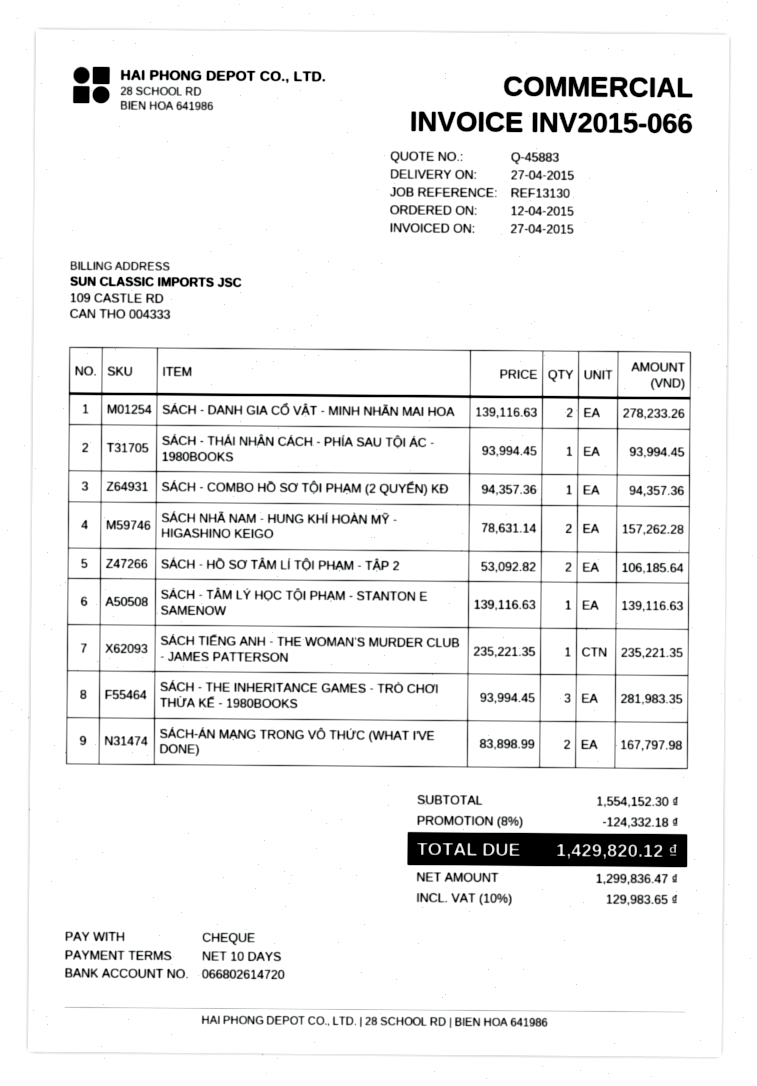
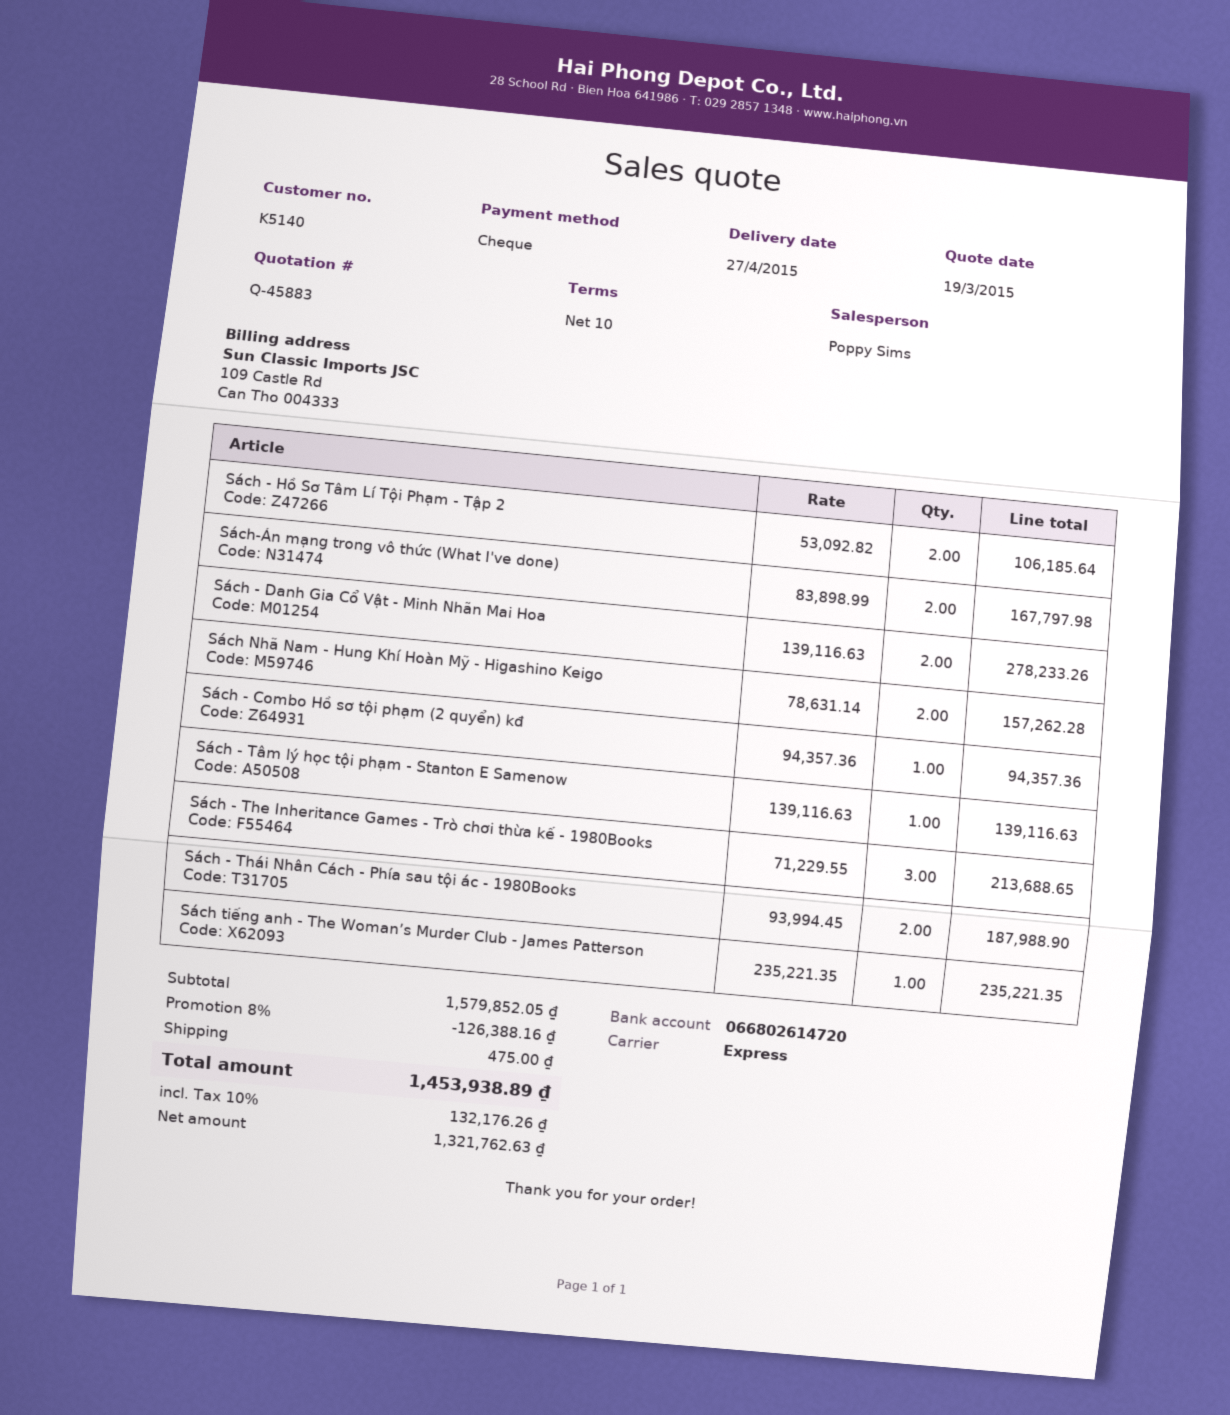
SÁCH - THÁI NHÂN CÁCH - PHÍA SAU TỘI ÁC - 1980BOOKS: 1 x 93994.45 = 93994.45 -> 2 x 93994.45 = 187988.90
SÁCH - THE INHERITANCE GAMES - TRÒ CHƠI THỪA KẾ - 1980BOOKS: 3 x 93994.45 = 281983.35 -> 3 x 71229.55 = 213688.65
subtotal: 1554152.30 -> 1579852.05
discount: 8% = 124332.18 -> 8% = 126388.16
shipping: none -> 475.00
net: 1299836.47 -> 1321762.63
tax: 10% = 129983.65 -> 10% = 132176.26
total: 1429820.12 -> 1453938.89

